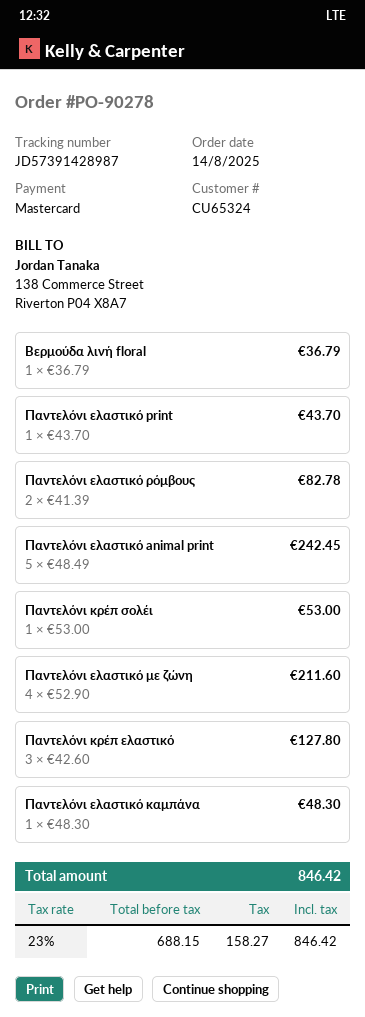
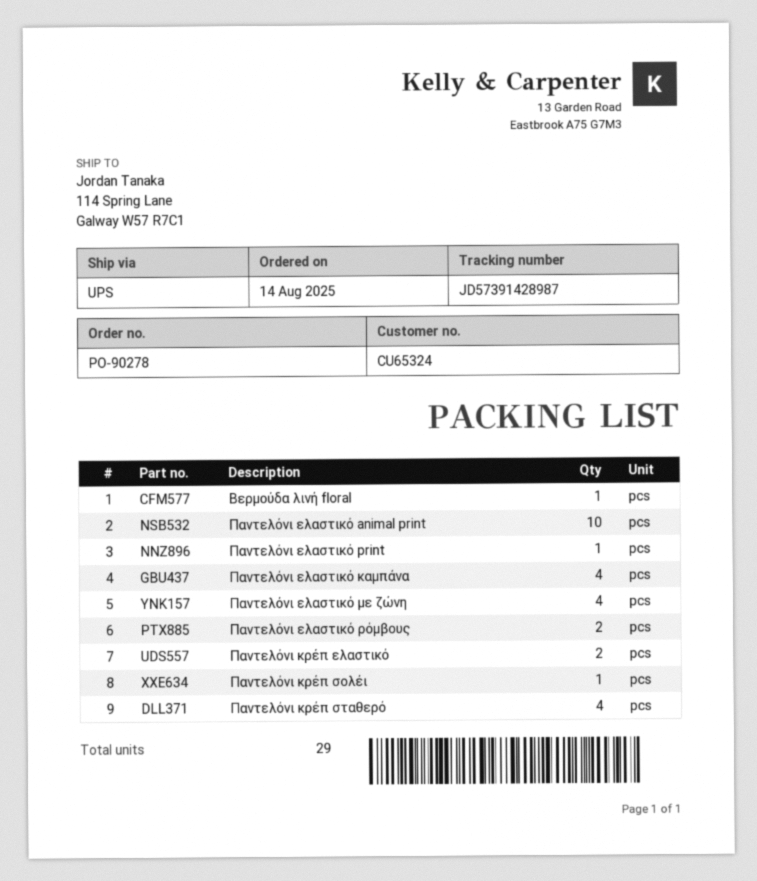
Παντελόνι ελαστικό animal print: 5 -> 10
Παντελόνι κρέπ ελαστικό: 3 -> 2
Παντελόνι ελαστικό καμπάνα: 1 -> 4
Παντελόνι κρέπ σταθερό: none -> 4

